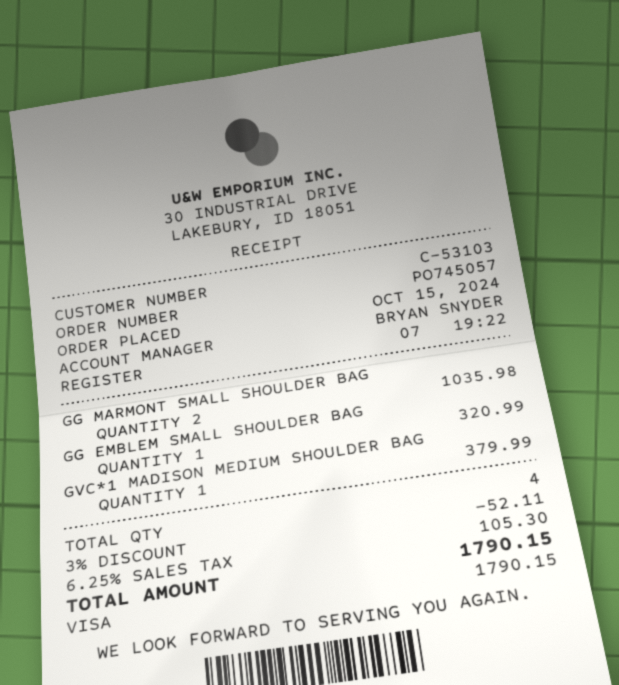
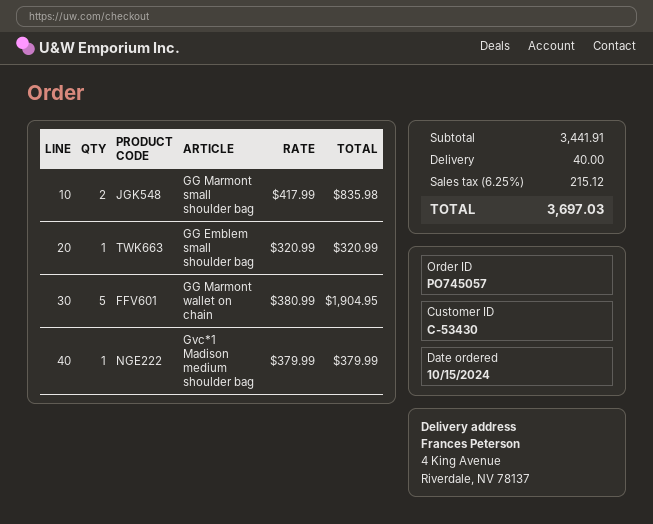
customer number: C-53103 -> C-53430
GG MARMONT SMALL SHOULDER BAG: 2 for 1035.98 -> 2 for 835.98
GG Marmont wallet on chain: none -> 5 for 1904.95
discount: 3% = 52.11 -> none
shipping: none -> 40.00
tax: 6.25% = 105.30 -> 6.25% = 215.12
total: 1790.15 -> 3697.03

